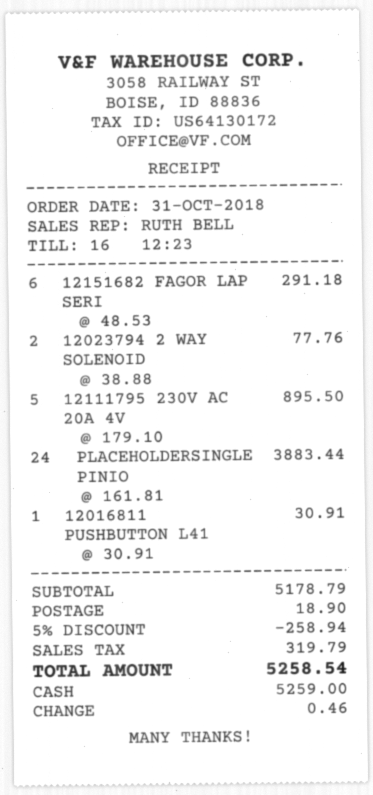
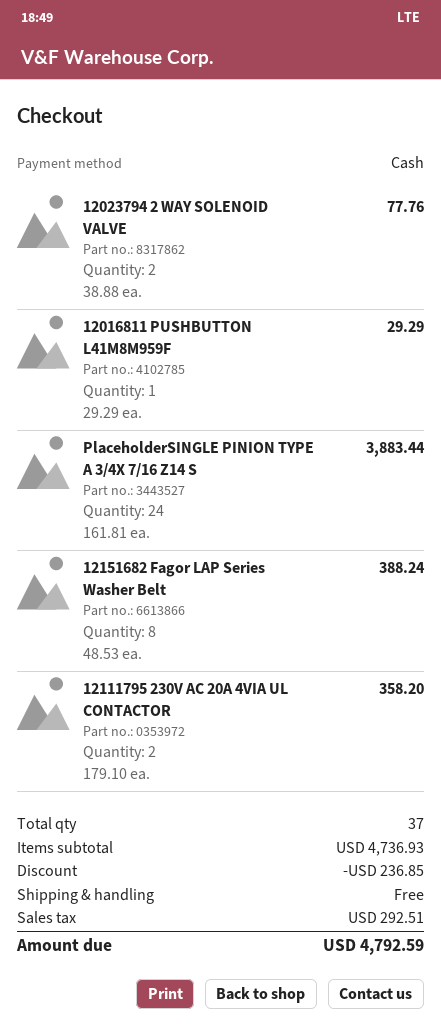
12151682 FAGOR LAP SERI: 6 x 48.53 = 291.18 -> 8 x 48.53 = 388.24
12111795 230V AC 20A 4V: 5 x 179.10 = 895.50 -> 2 x 179.10 = 358.20
12016811 PUSHBUTTON L41: 1 x 30.91 = 30.91 -> 1 x 29.29 = 29.29
subtotal: 5178.79 -> 4736.93
discount: 258.94 -> 236.85
shipping: 18.90 -> 0.00
tax: 319.79 -> 292.51
total: 5258.54 -> 4792.59

